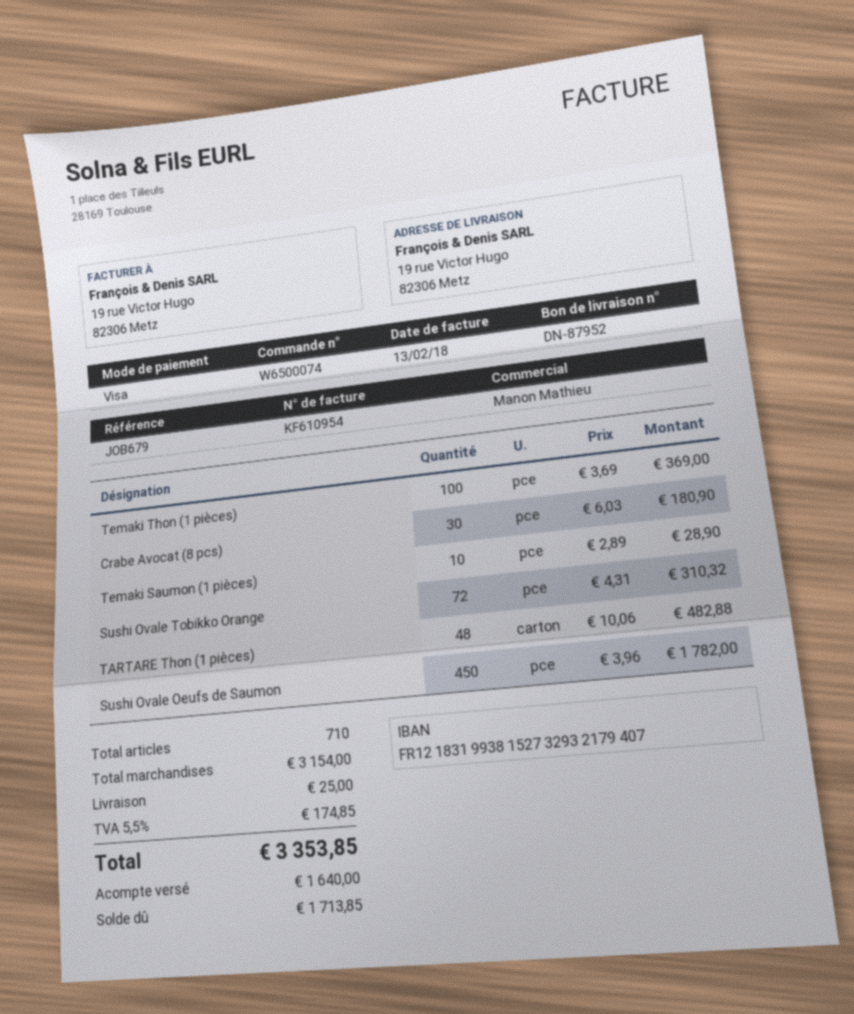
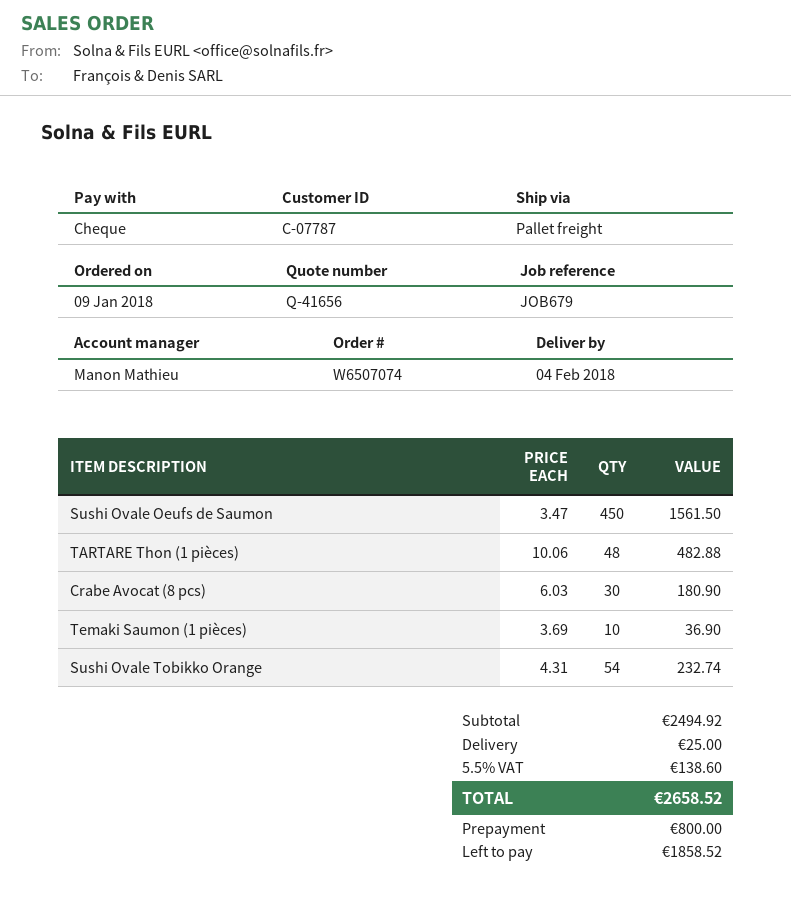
order number: W6500074 -> W6507074
payment method: Visa -> cheque
Temaki Thon (1 pièces): 100 x 3.69 = 369.00 -> none
Temaki Saumon (1 pièces): 10 x 2.89 = 28.90 -> 10 x 3.69 = 36.90
Sushi Ovale Tobikko Orange: 72 x 4.31 = 310.32 -> 54 x 4.31 = 232.74
Sushi Ovale Oeufs de Saumon: 450 x 3.96 = 1782.00 -> 450 x 3.47 = 1561.50
subtotal: 3154.00 -> 2494.92
tax: 5.5% = 174.85 -> 5.5% = 138.60
total: 3353.85 -> 2658.52
deposit: 1640.00 -> 800.00
balance: 1713.85 -> 1858.52

